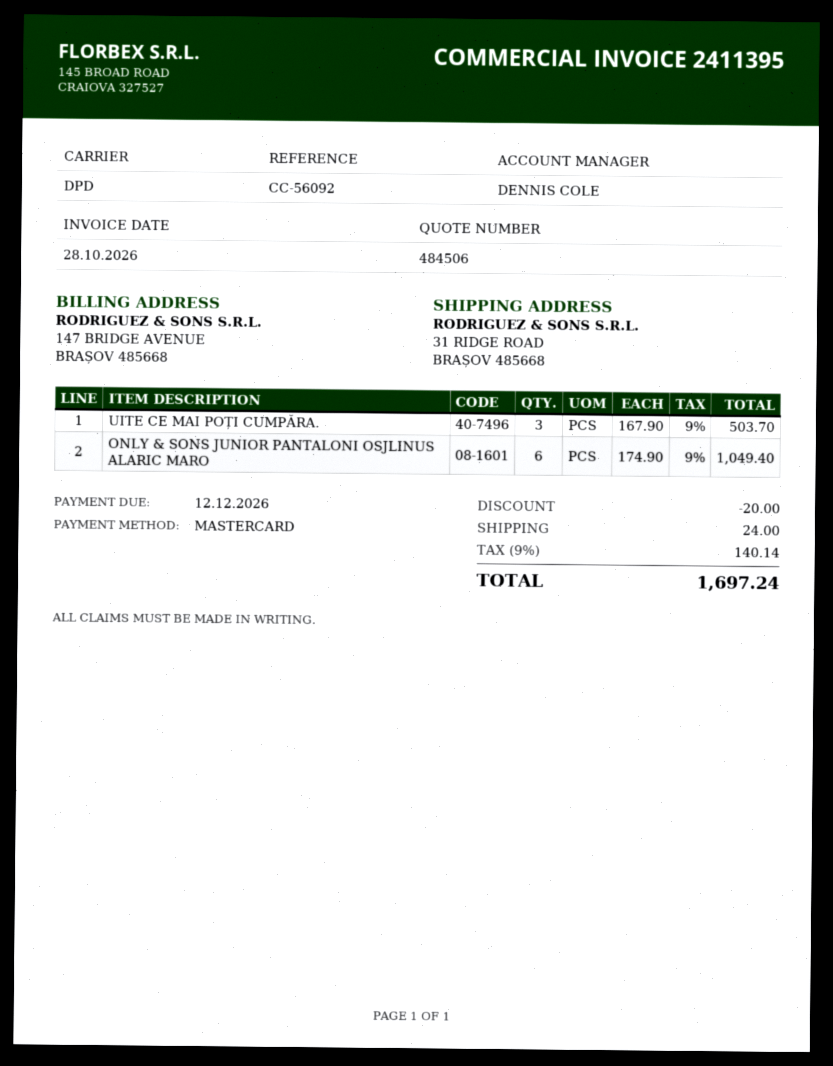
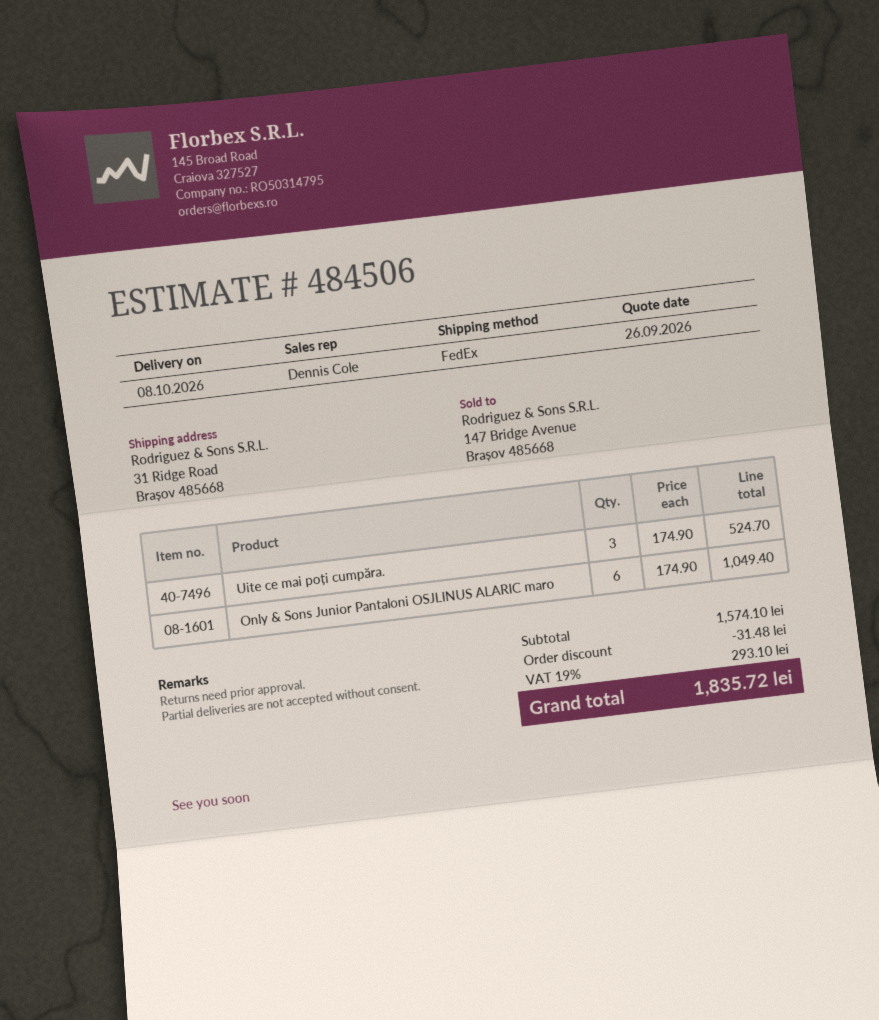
shipping method: DPD -> FedEx
UITE CE MAI POȚI CUMPĂRA.: 3 x 167.90 = 503.70 -> 3 x 174.90 = 524.70
discount: 20.00 -> 31.48
shipping: 24.00 -> none
tax: 9% = 140.14 -> 19% = 293.10
total: 1697.24 -> 1835.72

